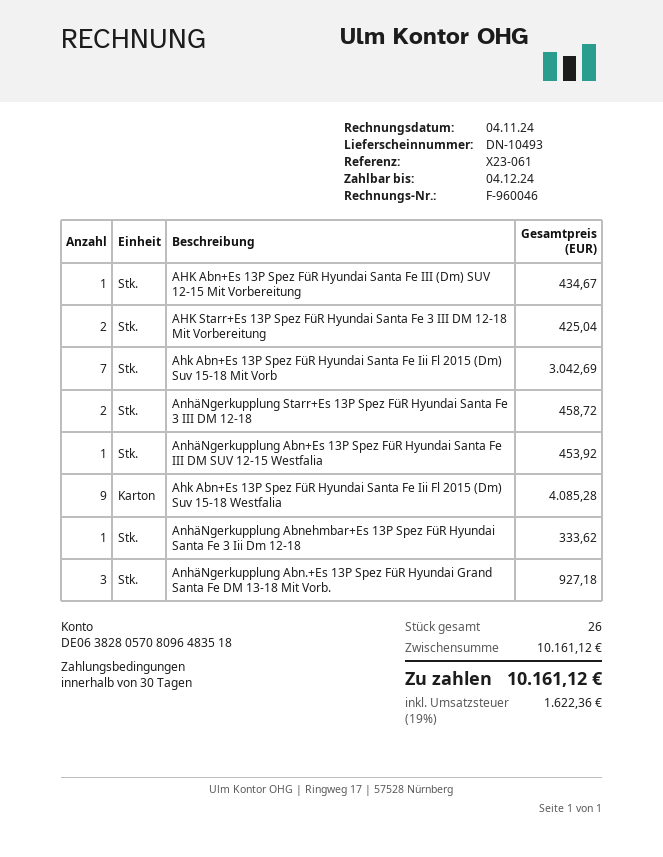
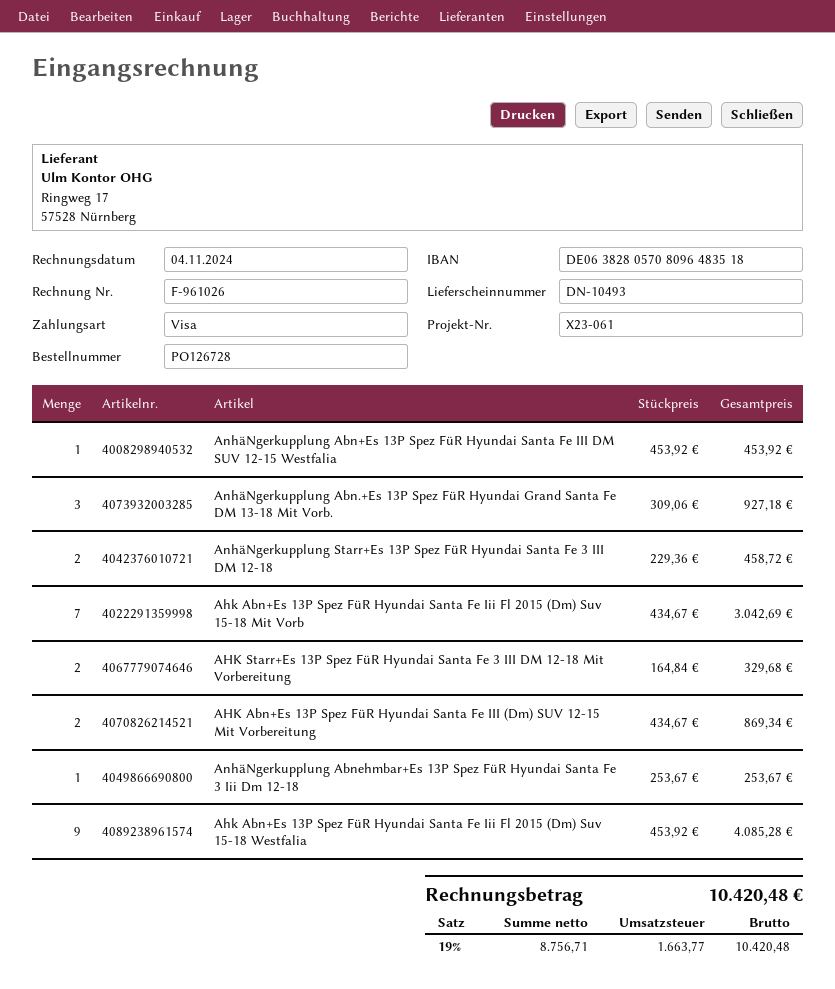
invoice number: F-960046 -> F-961026
AHK Abn+Es 13P Spez FüR Hyundai Santa Fe III (Dm) SUV 12-15 Mit Vorbereitung: 1 for 434.67 -> 2 for 869.34
AHK Starr+Es 13P Spez FüR Hyundai Santa Fe 3 III DM 12-18 Mit Vorbereitung: 2 for 425.04 -> 2 for 329.68
AnhäNgerkupplung Abnehmbar+Es 13P Spez FüR Hyundai Santa Fe 3 Iii Dm 12-18: 1 for 333.62 -> 1 for 253.67
tax: 19% = 1622.36 -> 19% = 1663.77
total: 10161.12 -> 10420.48

